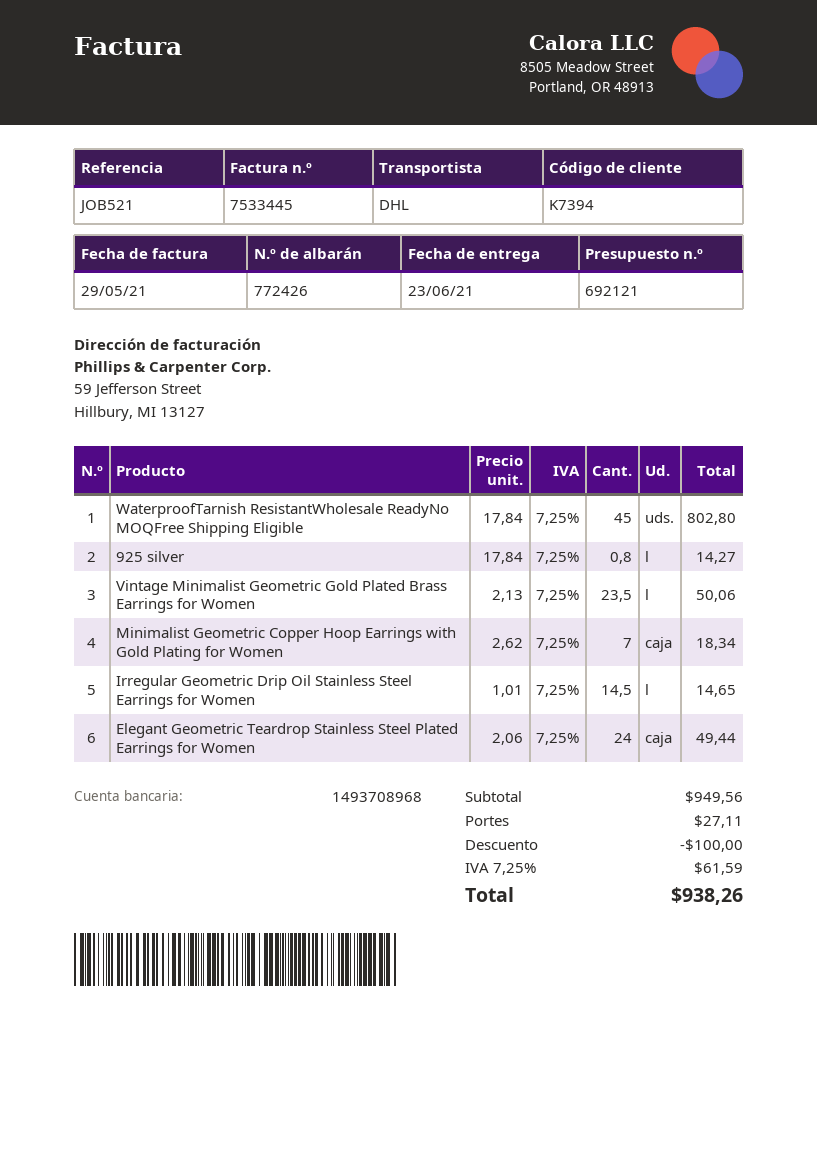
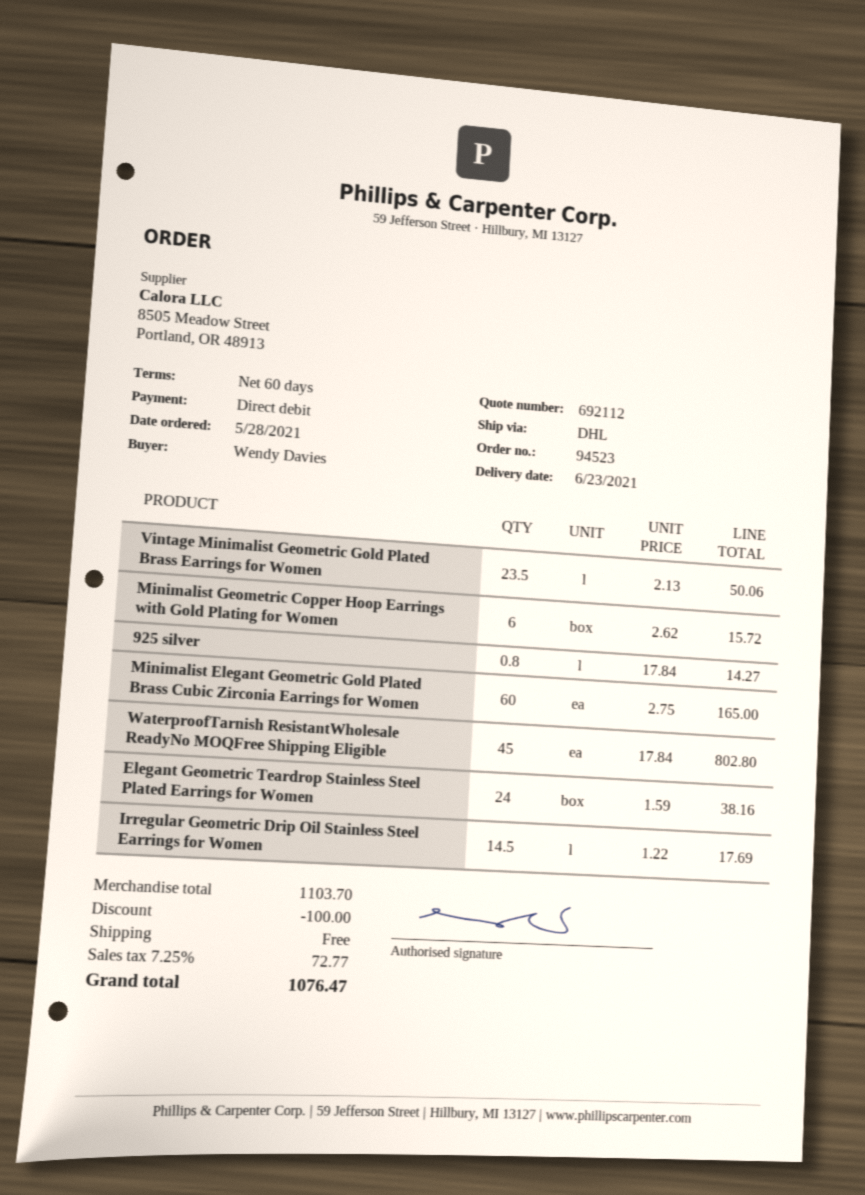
quote number: 692121 -> 692112
Minimalist Geometric Copper Hoop Earrings with Gold Plating for Women: 7 x 2.62 = 18.34 -> 6 x 2.62 = 15.72
Irregular Geometric Drip Oil Stainless Steel Earrings for Women: 14.5 x 1.01 = 14.65 -> 14.5 x 1.22 = 17.69
Elegant Geometric Teardrop Stainless Steel Plated Earrings for Women: 24 x 2.06 = 49.44 -> 24 x 1.59 = 38.16
Minimalist Elegant Geometric Gold Plated Brass Cubic Zirconia Earrings for Women: none -> 60 x 2.75 = 165.00
subtotal: 949.56 -> 1103.70
shipping: 27.11 -> 0.00
tax: 7.25% = 61.59 -> 7.25% = 72.77
total: 938.26 -> 1076.47

